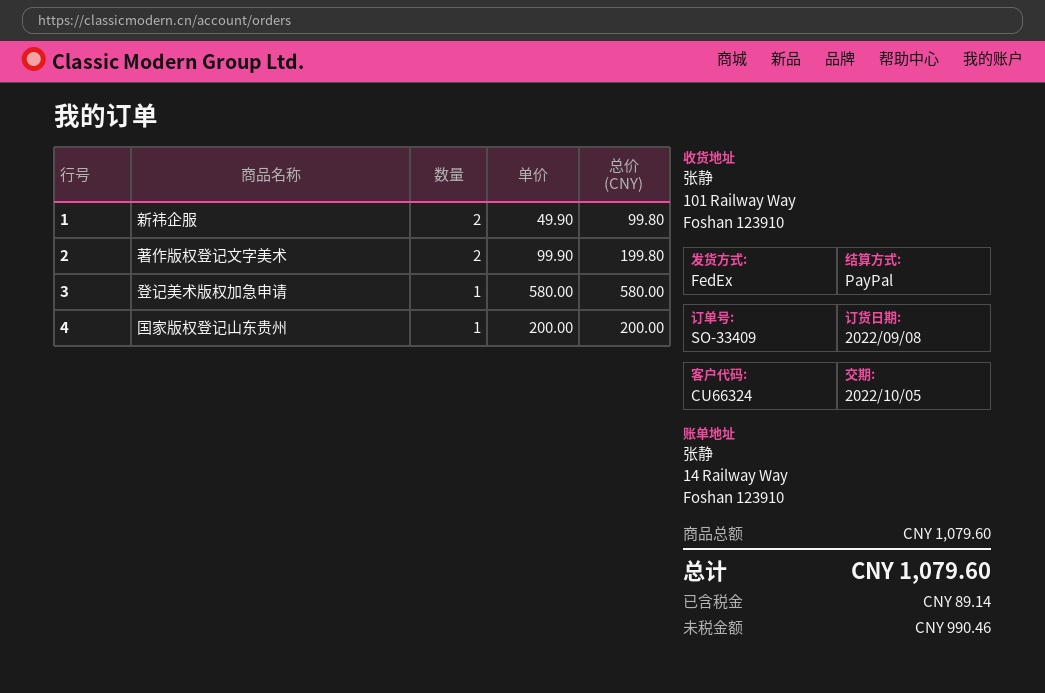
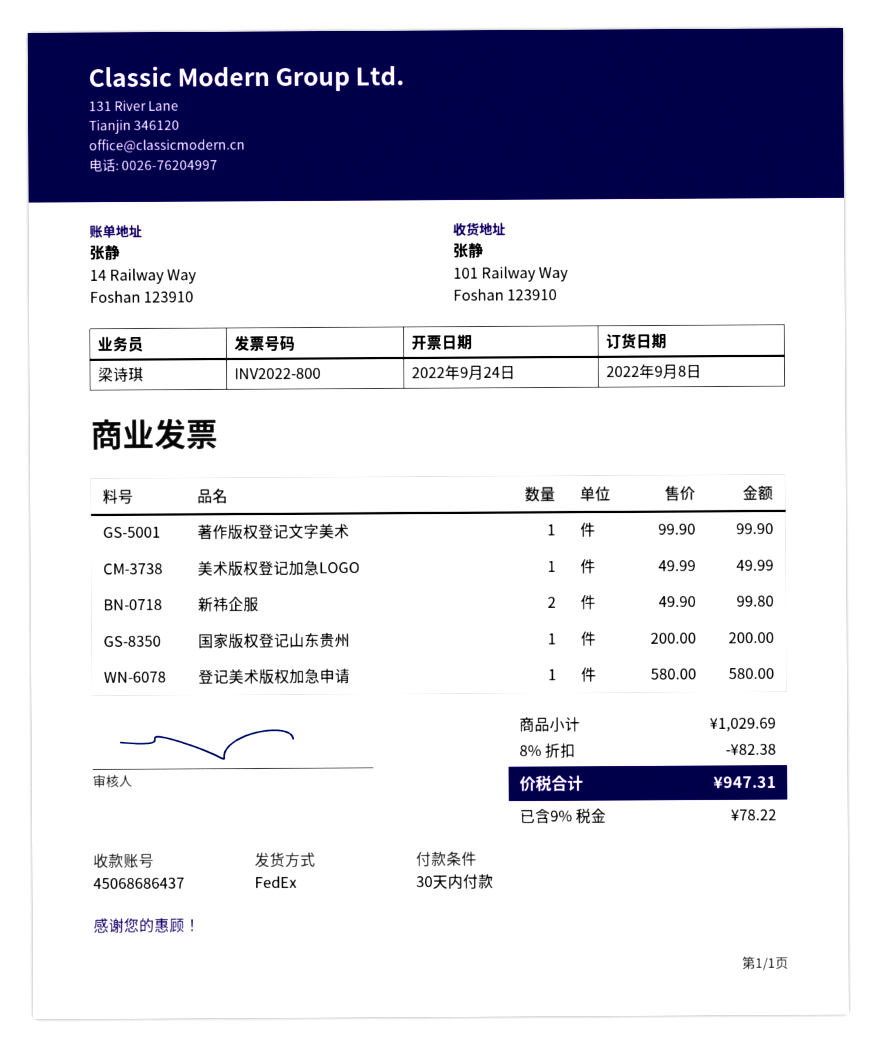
著作版权登记文字美术: 2 x 99.90 = 199.80 -> 1 x 99.90 = 99.90
美术版权登记加急LOGO: none -> 1 x 49.99 = 49.99
subtotal: 1079.60 -> 1029.69
discount: none -> 8% = 82.38
tax: 89.14 -> 78.22
total: 1079.60 -> 947.31

